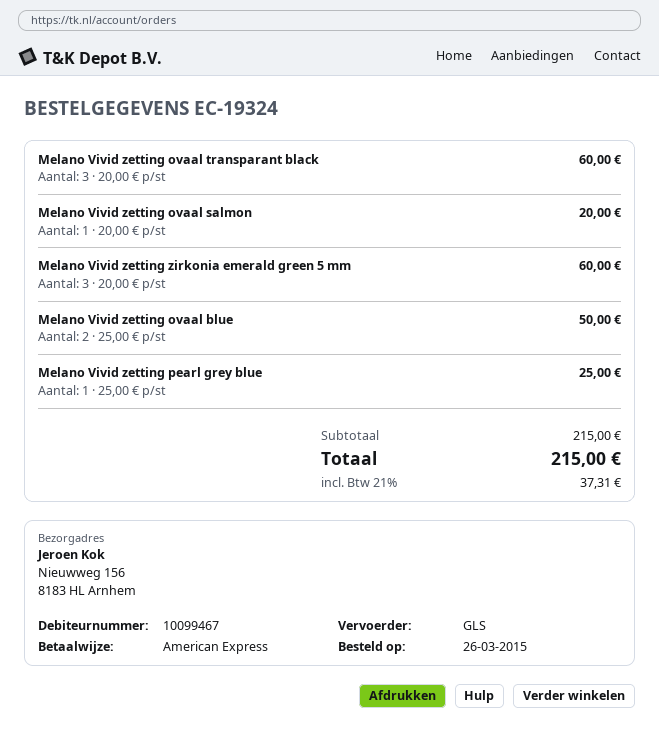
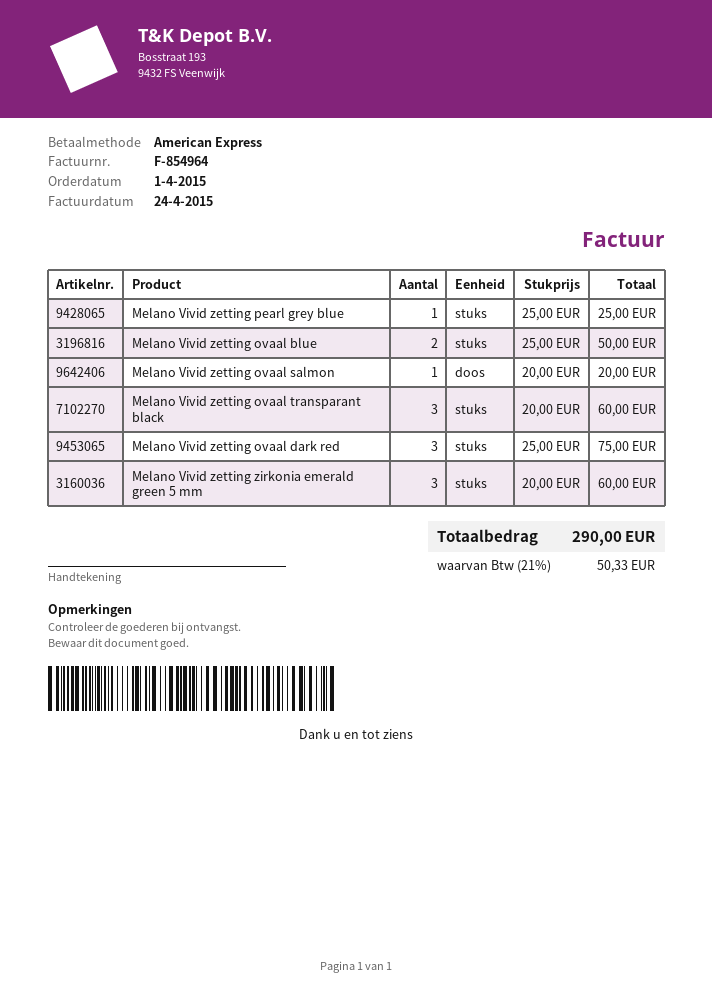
order date: 2015-03-26 -> 2015-04-01
Melano Vivid zetting ovaal dark red: none -> 3 x 25.00 = 75.00
tax: 21% = 37.31 -> 21% = 50.33
total: 215.00 -> 290.00

